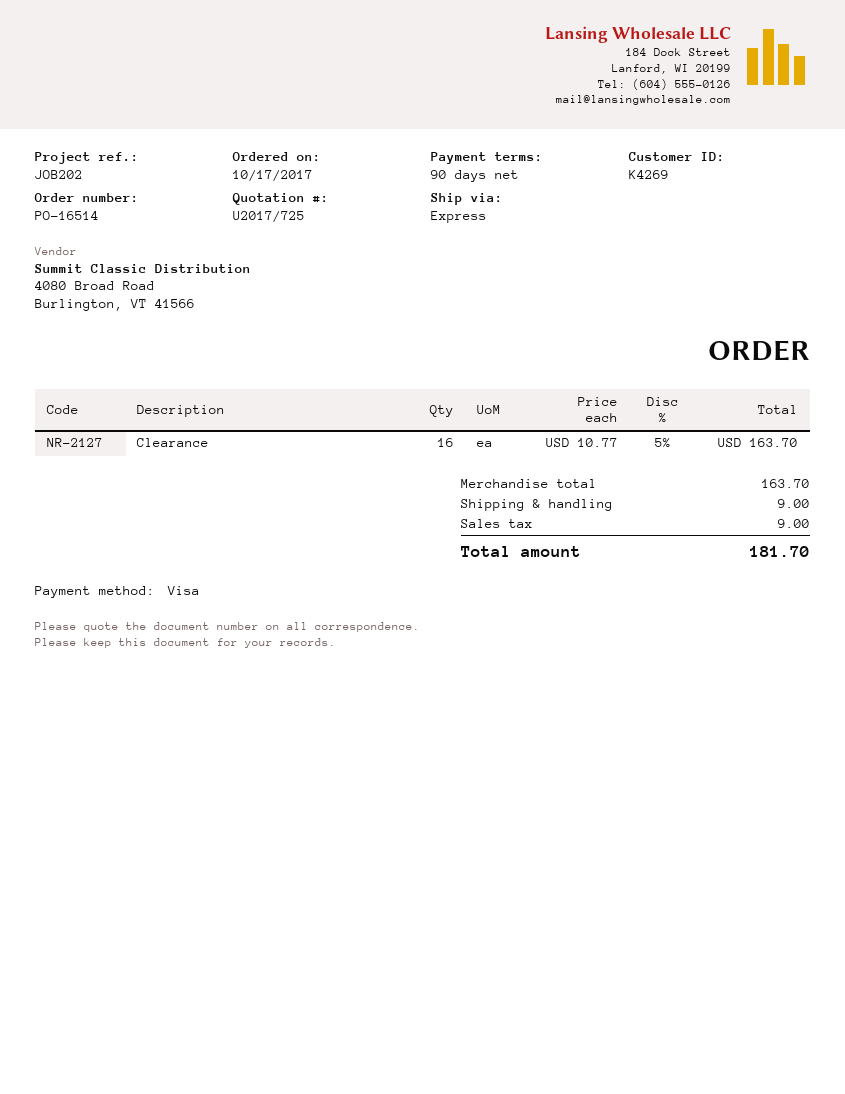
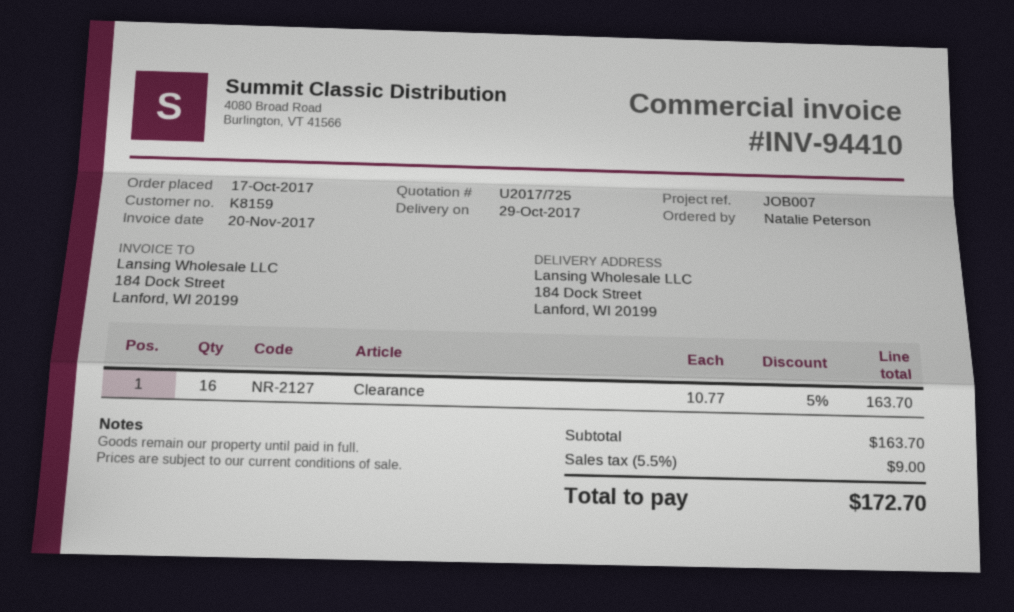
customer number: K4269 -> K8159
reference: JOB202 -> JOB007
shipping: 9.00 -> none
total: 181.70 -> 172.70

